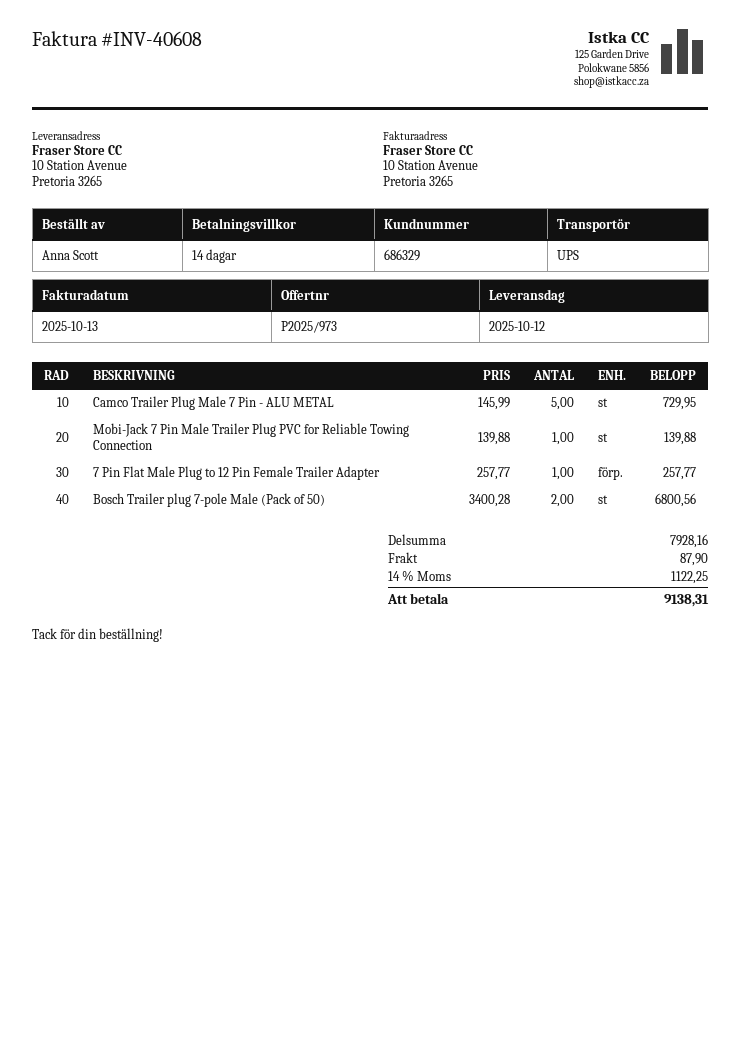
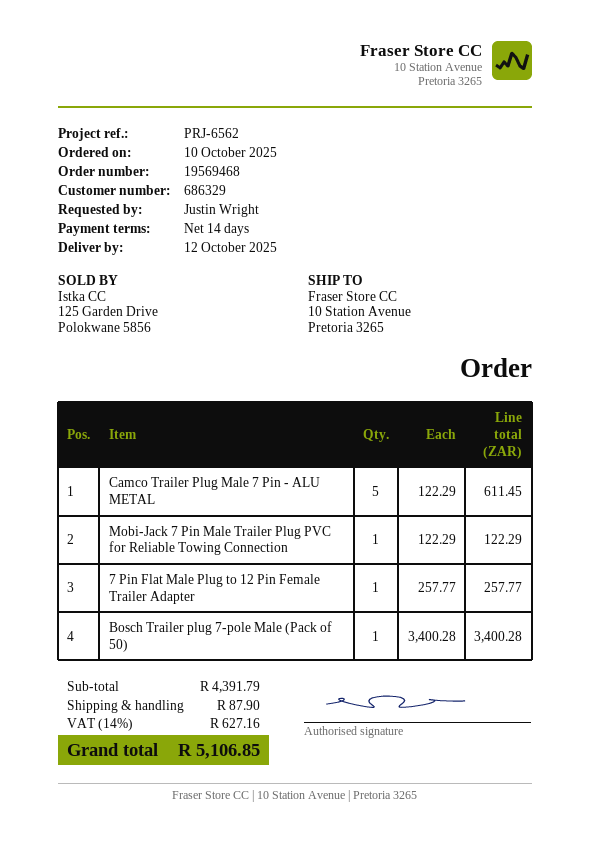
ordered by: Anna Scott -> Justin Wright
Camco Trailer Plug Male 7 Pin - ALU METAL: 5 x 145.99 = 729.95 -> 5 x 122.29 = 611.45
Mobi-Jack 7 Pin Male Trailer Plug PVC for Reliable Towing Connection: 1 x 139.88 = 139.88 -> 1 x 122.29 = 122.29
Bosch Trailer plug 7-pole Male (Pack of 50): 2 x 3400.28 = 6800.56 -> 1 x 3400.28 = 3400.28
subtotal: 7928.16 -> 4391.79
tax: 14% = 1122.25 -> 14% = 627.16
total: 9138.31 -> 5106.85

